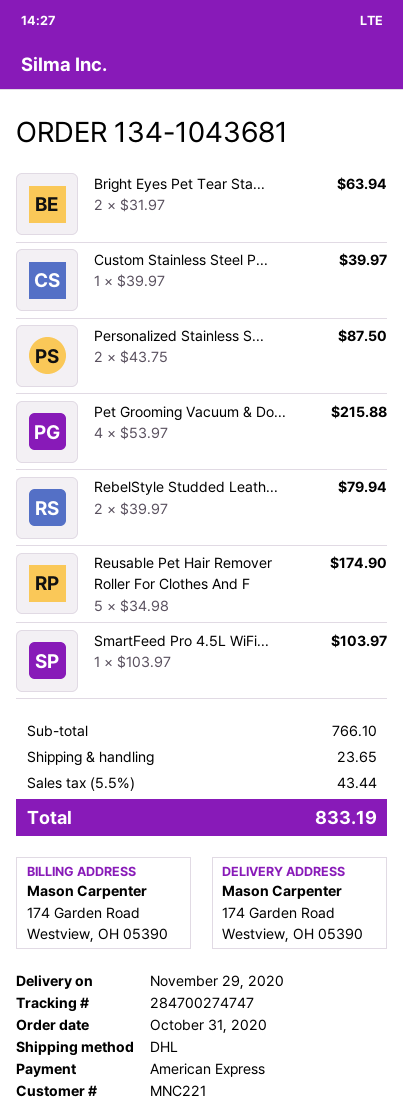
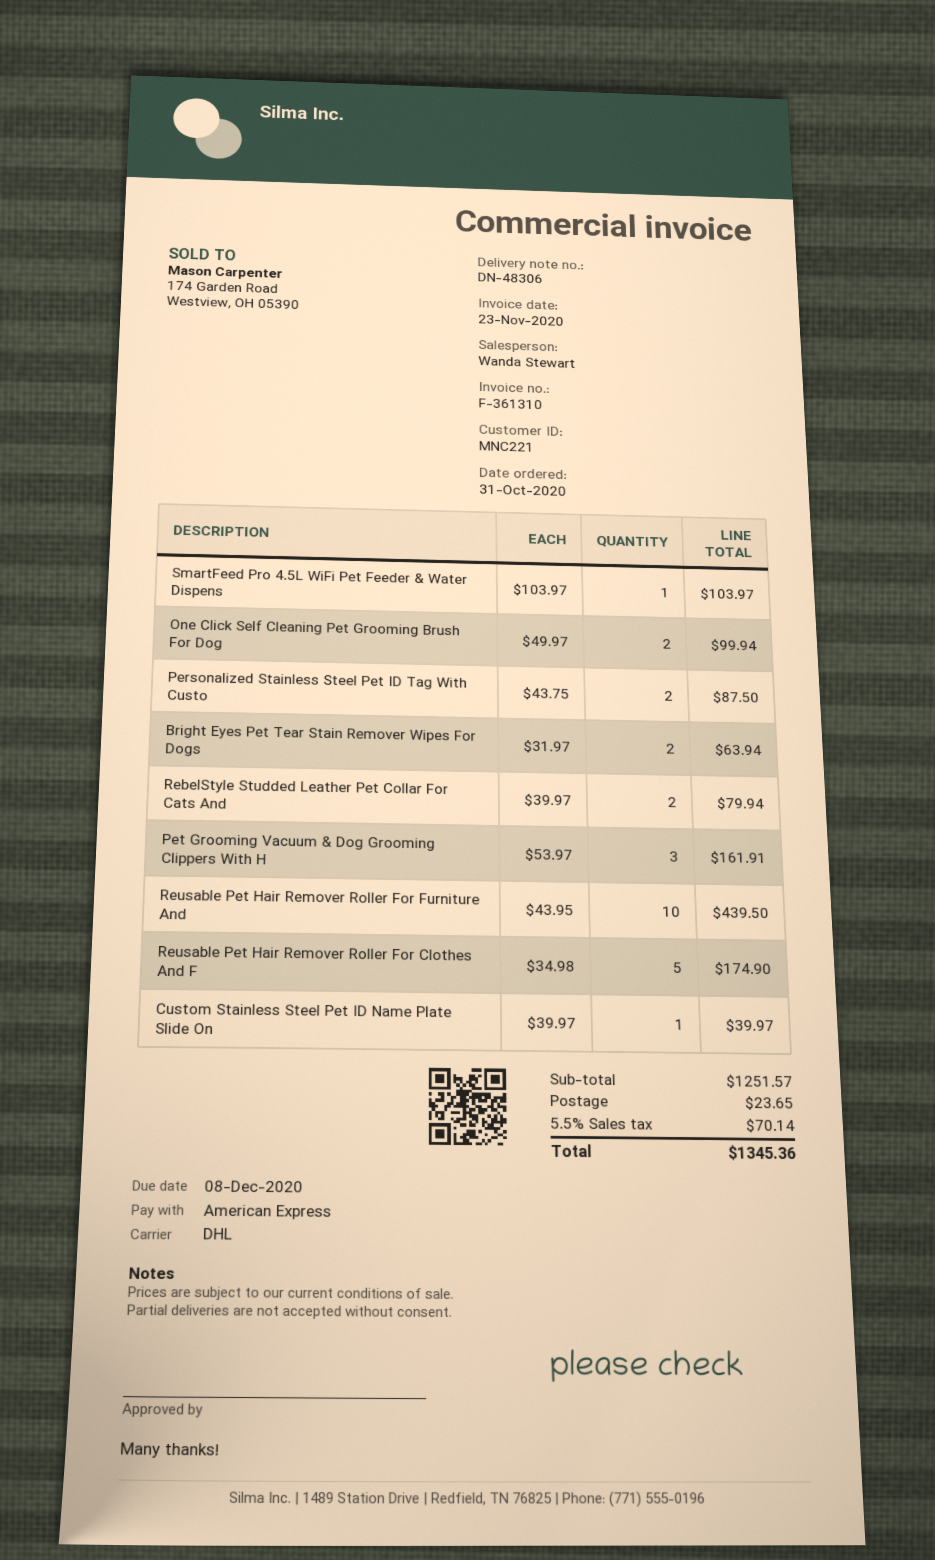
Pet Grooming Vacuum & Do...: 4 x 53.97 = 215.88 -> 3 x 53.97 = 161.91
One Click Self Cleaning Pet Grooming Brush For Dog: none -> 2 x 49.97 = 99.94
Reusable Pet Hair Remover Roller For Furniture And: none -> 10 x 43.95 = 439.50
subtotal: 766.10 -> 1251.57
tax: 5.5% = 43.44 -> 5.5% = 70.14
total: 833.19 -> 1345.36

